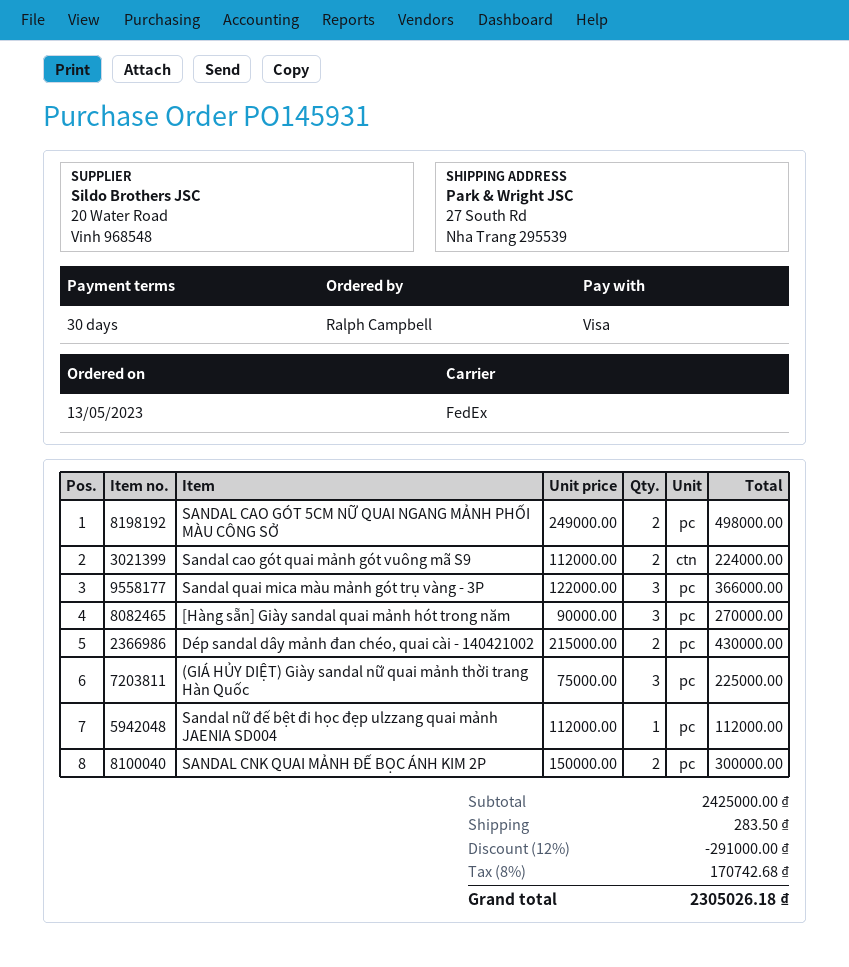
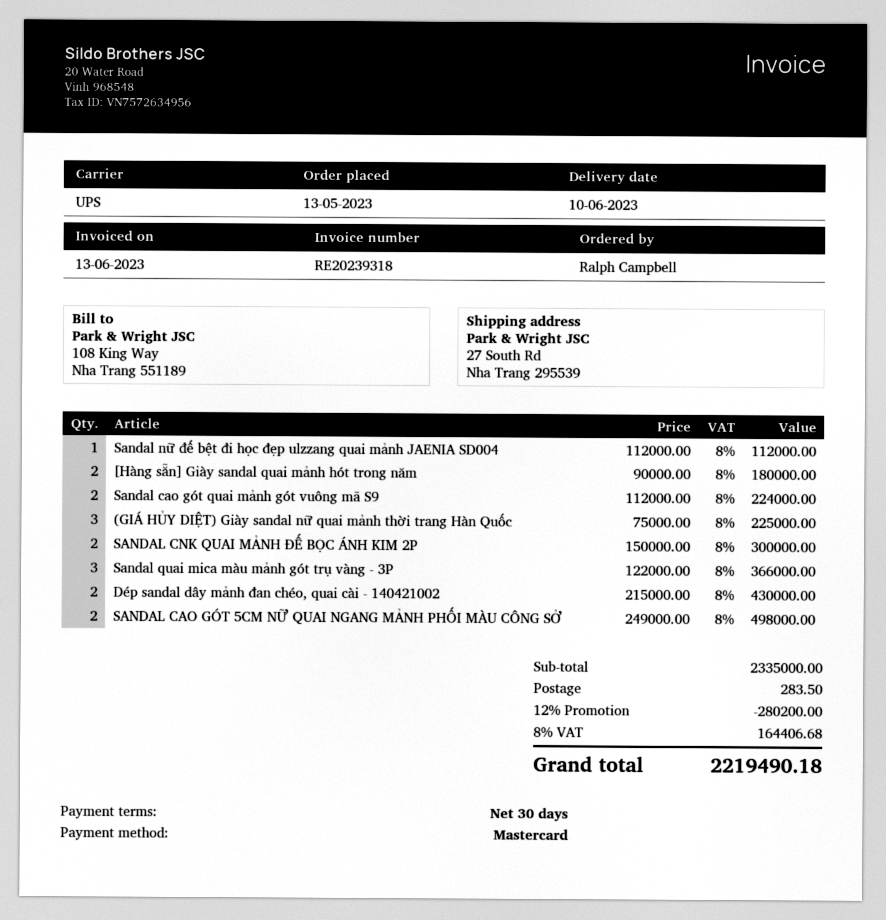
payment method: Visa -> Mastercard
shipping method: FedEx -> UPS
[Hàng sẵn] Giày sandal quai mảnh hót trong năm: 3 x 90000.00 = 270000.00 -> 2 x 90000.00 = 180000.00
subtotal: 2425000.00 -> 2335000.00
discount: 12% = 291000.00 -> 12% = 280200.00
tax: 8% = 170742.68 -> 8% = 164406.68
total: 2305026.18 -> 2219490.18

